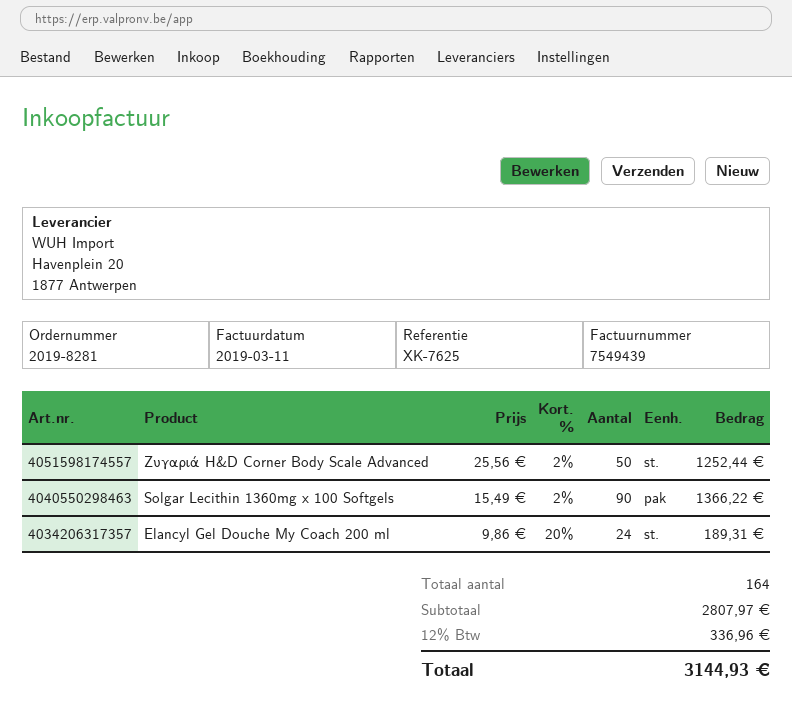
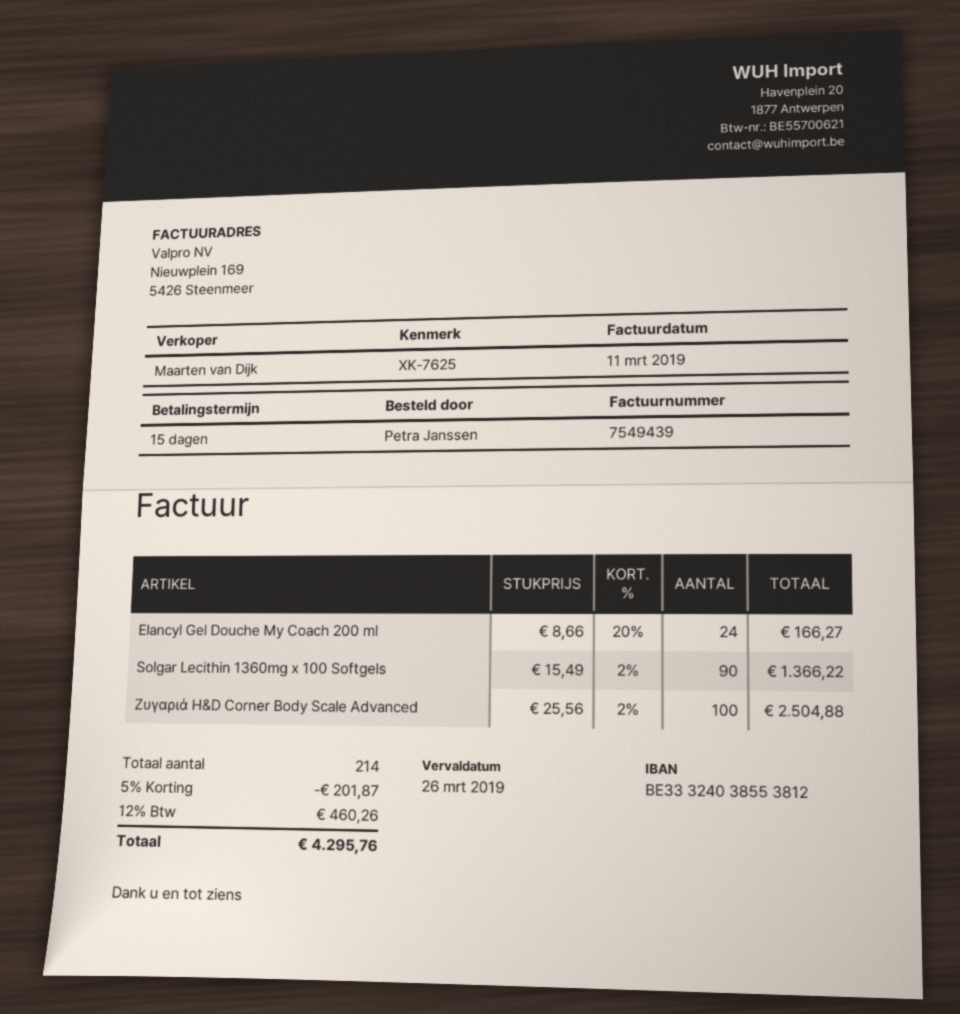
Ζυγαριά H&D Corner Body Scale Advanced: 50 x 25.56 - 2% = 1252.44 -> 100 x 25.56 - 2% = 2504.88
Elancyl Gel Douche My Coach 200 ml: 24 x 9.86 - 20% = 189.31 -> 24 x 8.66 - 20% = 166.27
total quantity: 164 -> 214
discount: none -> 5% = 201.87
tax: 12% = 336.96 -> 12% = 460.26
total: 3144.93 -> 4295.76

